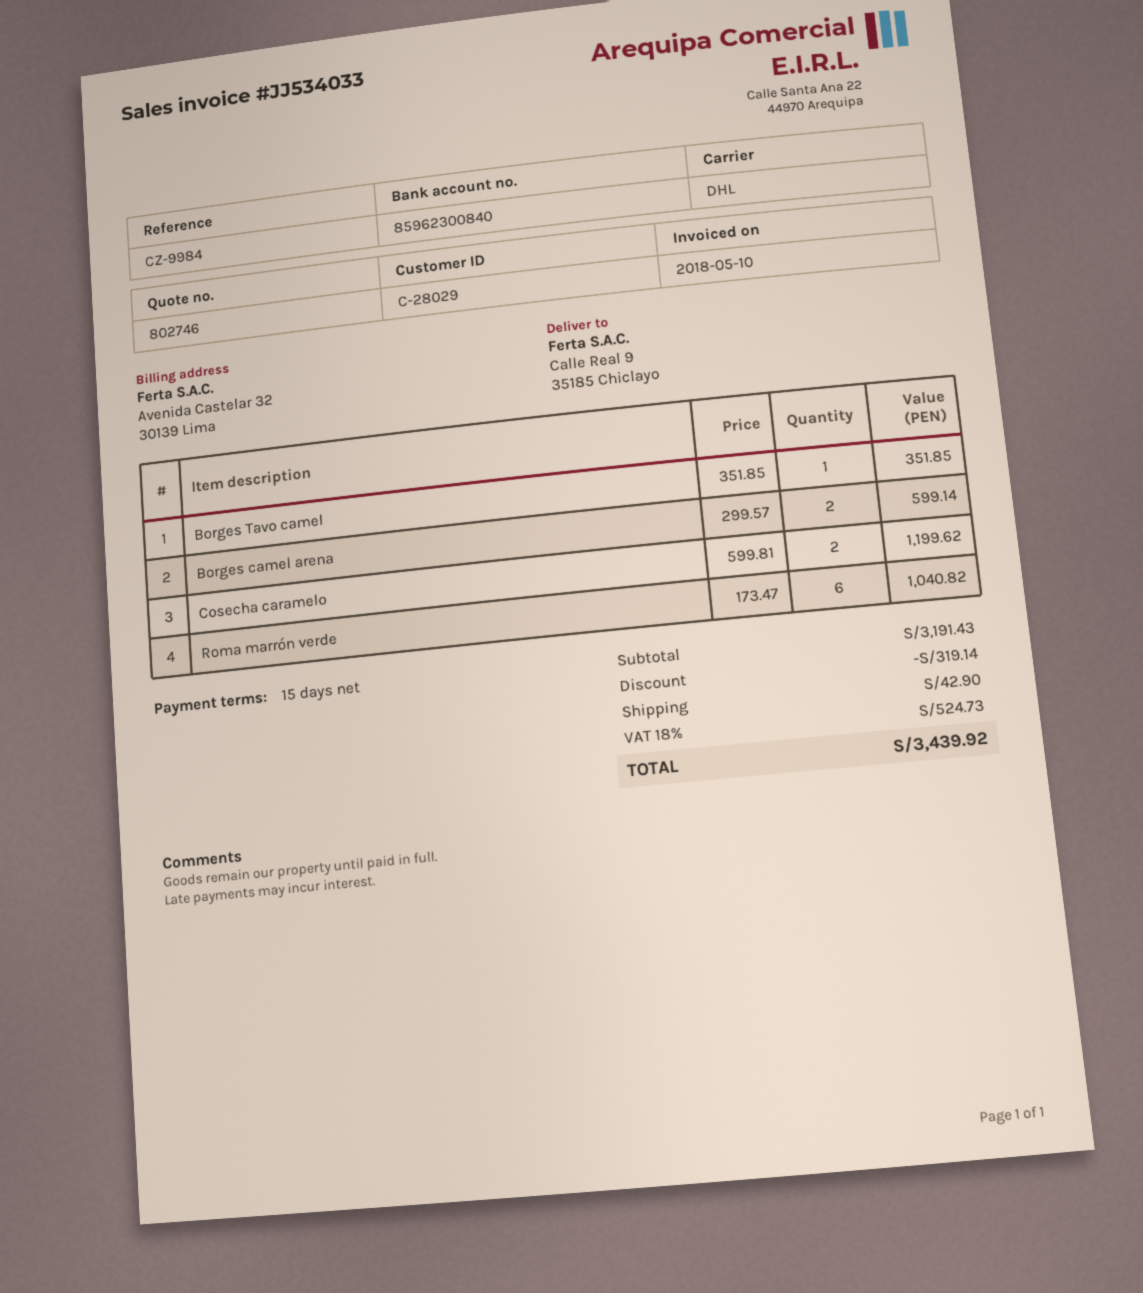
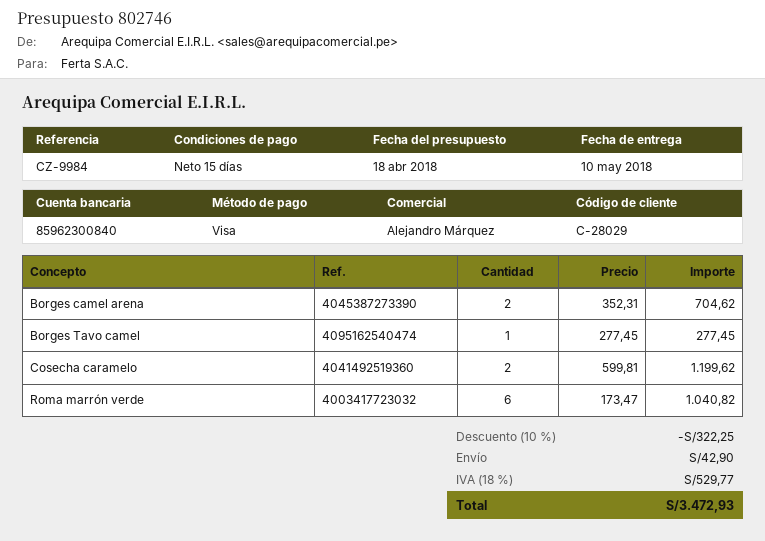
Borges Tavo camel: 1 x 351.85 = 351.85 -> 1 x 277.45 = 277.45
Borges camel arena: 2 x 299.57 = 599.14 -> 2 x 352.31 = 704.62
discount: 319.14 -> 322.25
tax: 18% = 524.73 -> 18% = 529.77
total: 3439.92 -> 3472.93

